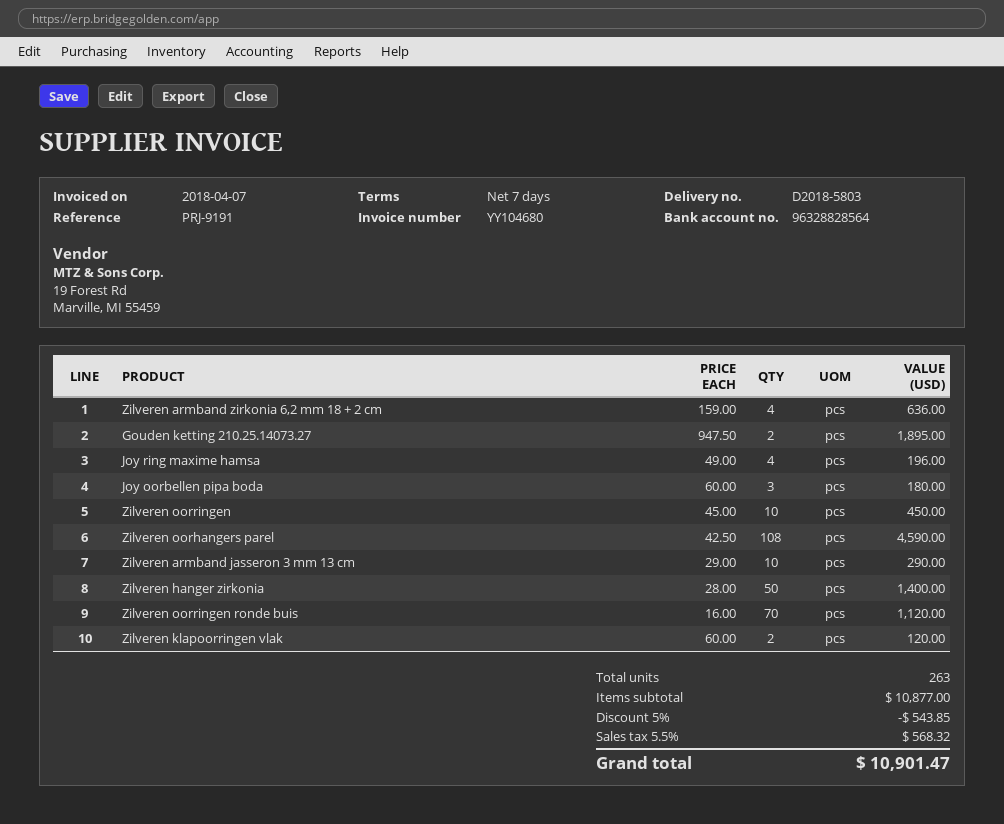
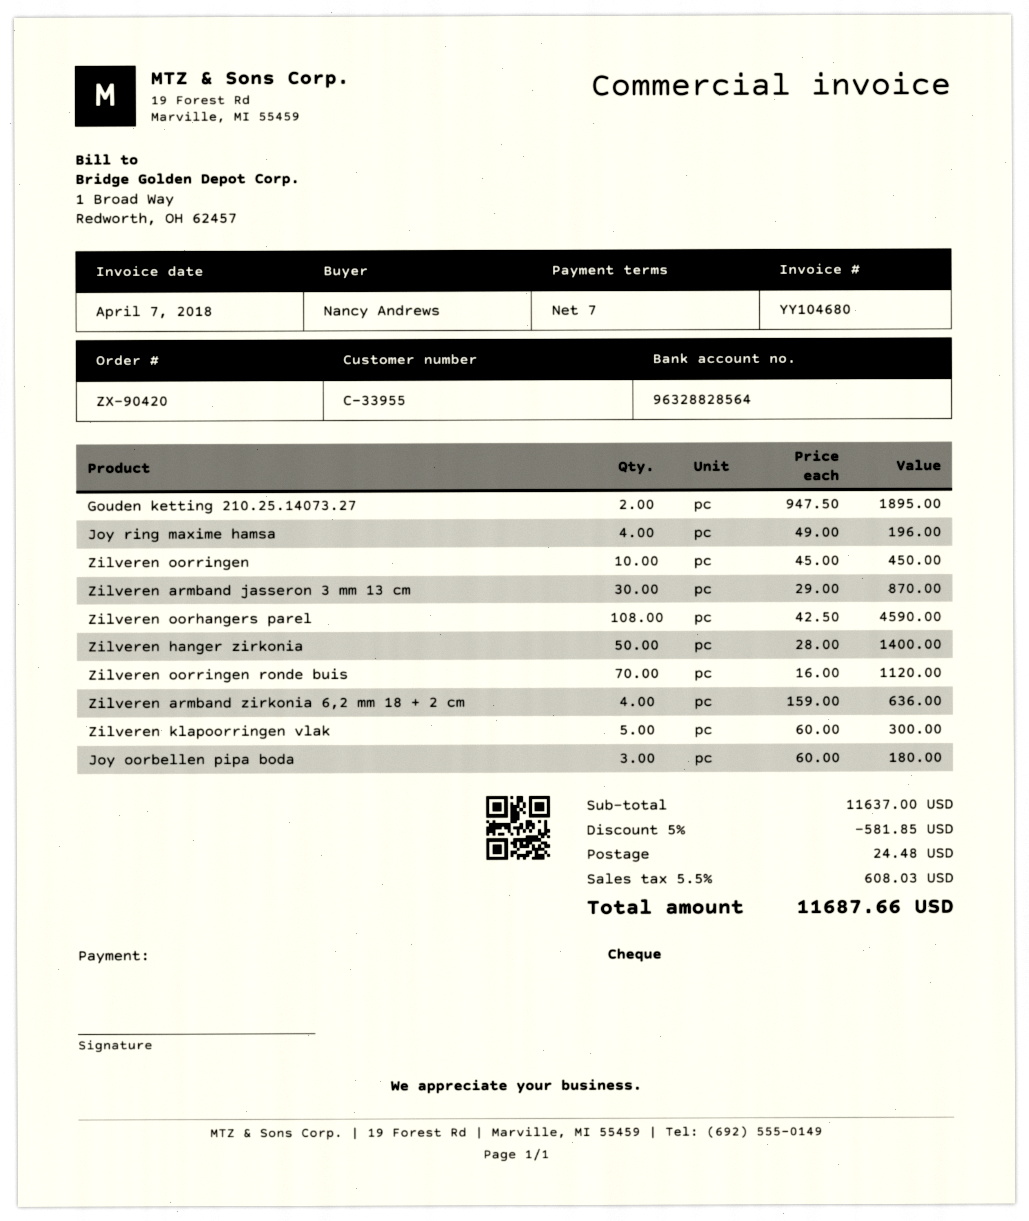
Zilveren armband jasseron 3 mm 13 cm: 10 x 29.00 = 290.00 -> 30 x 29.00 = 870.00
Zilveren klapoorringen vlak: 2 x 60.00 = 120.00 -> 5 x 60.00 = 300.00
subtotal: 10877.00 -> 11637.00
discount: 5% = 543.85 -> 5% = 581.85
shipping: none -> 24.48
tax: 5.5% = 568.32 -> 5.5% = 608.03
total: 10901.47 -> 11687.66

